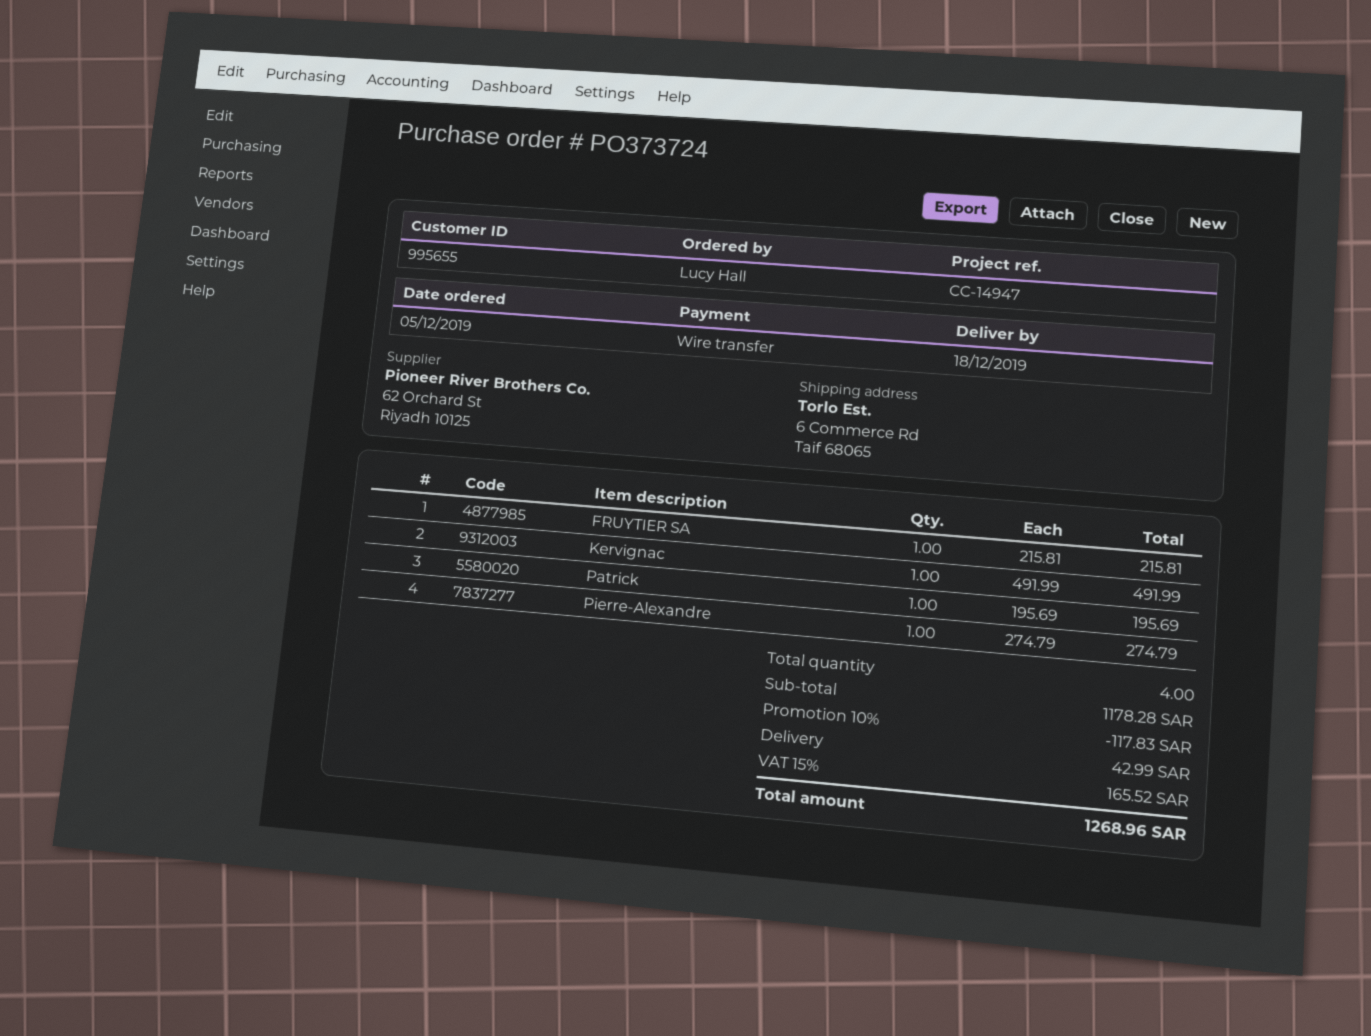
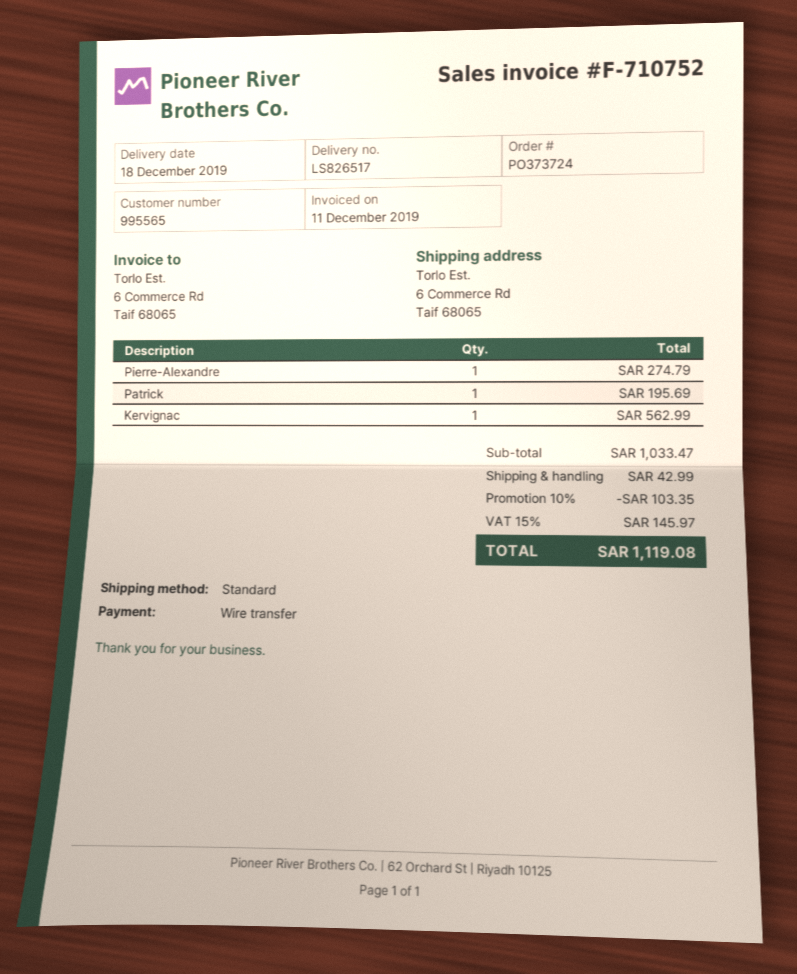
customer number: 995655 -> 995565
FRUYTIER SA: 1 for 215.81 -> none
Kervignac: 1 for 491.99 -> 1 for 562.99
subtotal: 1178.28 -> 1033.47
discount: 10% = 117.83 -> 10% = 103.35
tax: 15% = 165.52 -> 15% = 145.97
total: 1268.96 -> 1119.08

